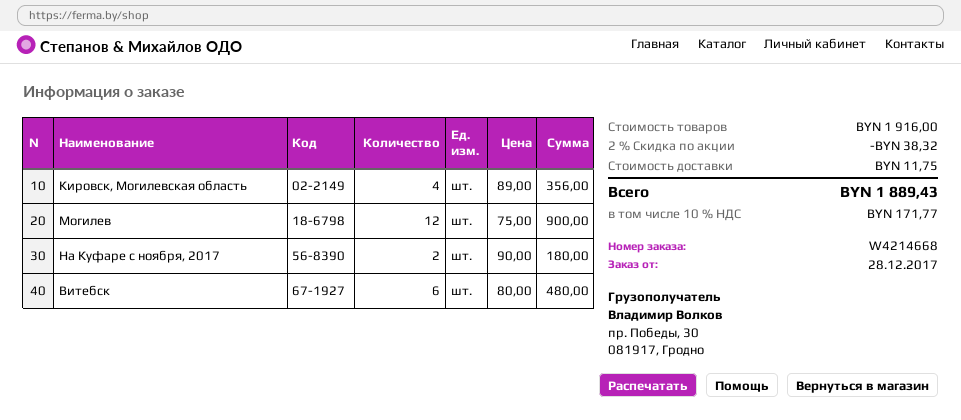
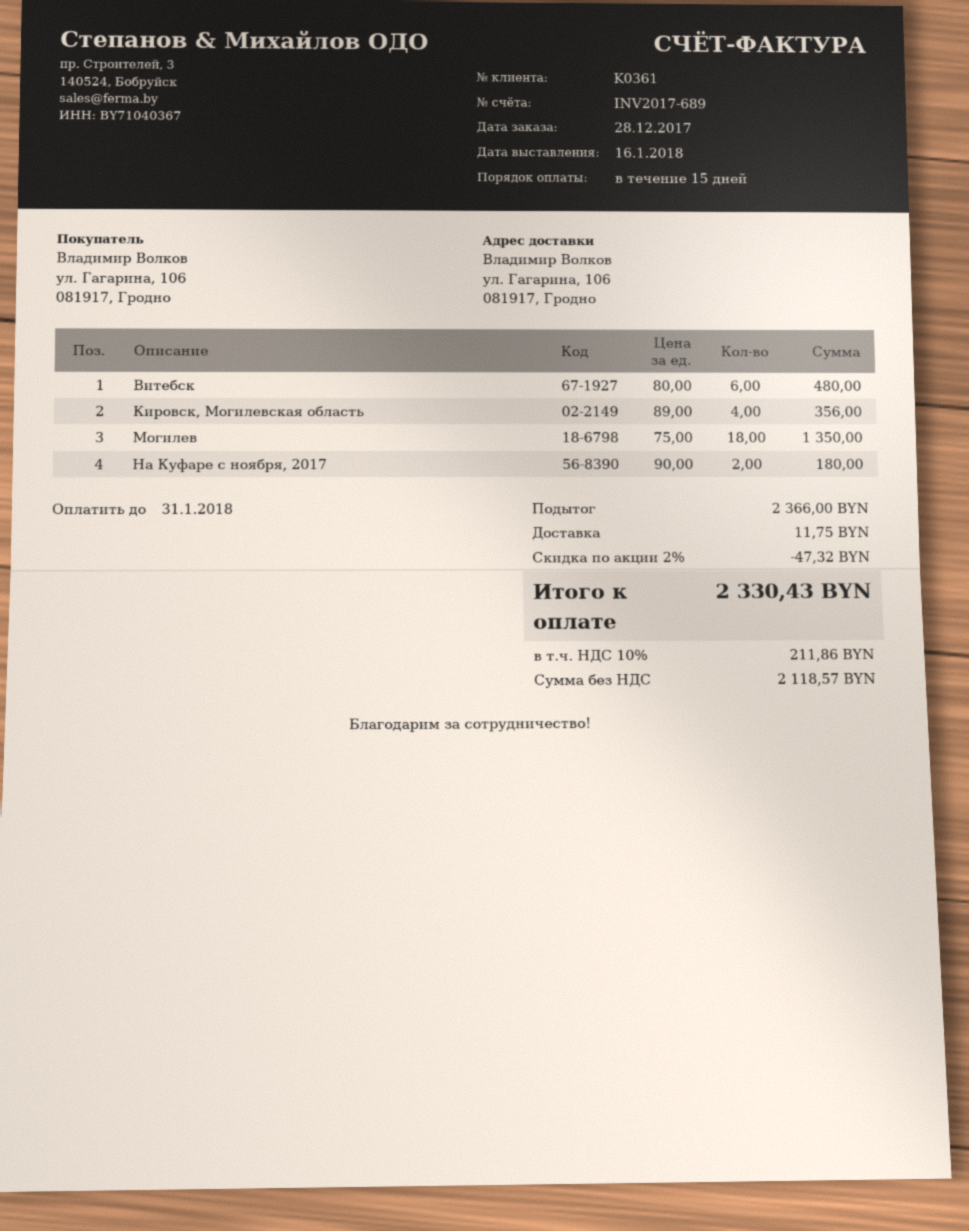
ship to: пр. Победы, 30, 081917, Гродно -> ул. Гагарина, 106, 081917, Гродно
Могилев: 12 x 75.00 = 900.00 -> 18 x 75.00 = 1350.00
subtotal: 1916.00 -> 2366.00
discount: 2% = 38.32 -> 2% = 47.32
tax: 10% = 171.77 -> 10% = 211.86
total: 1889.43 -> 2330.43

